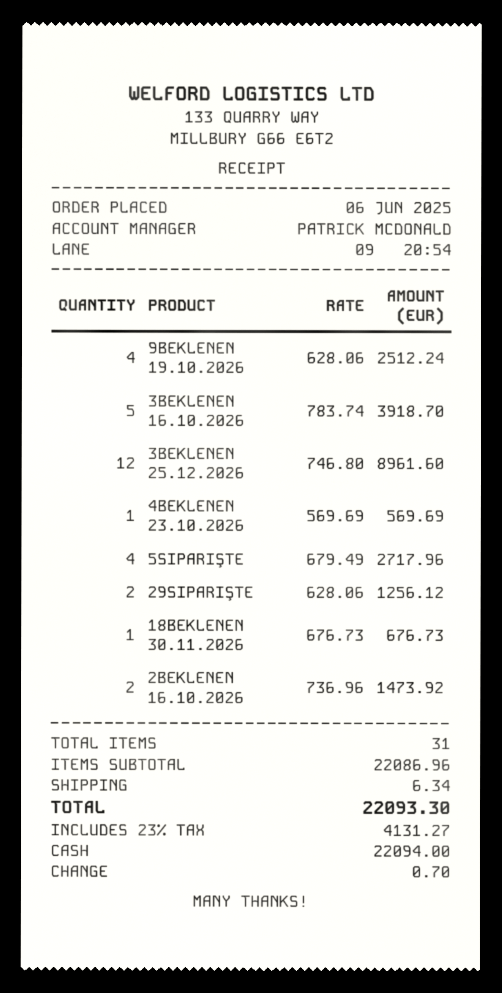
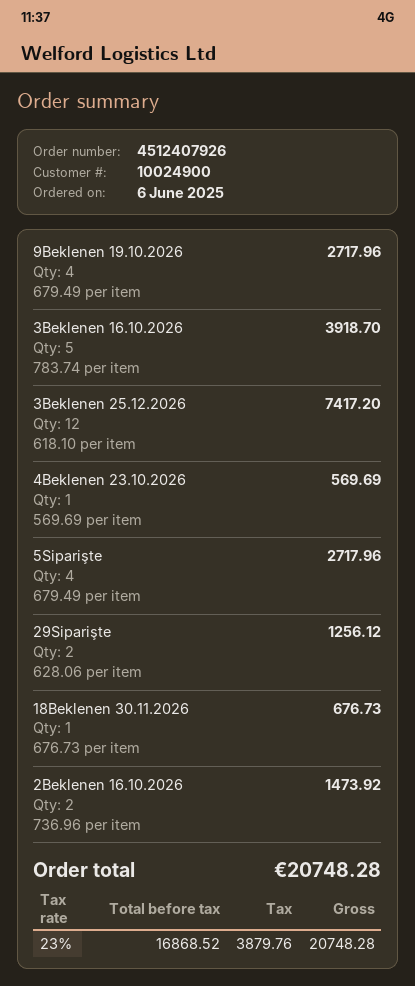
9BEKLENEN 19.10.2026: 4 x 628.06 = 2512.24 -> 4 x 679.49 = 2717.96
3BEKLENEN 25.12.2026: 12 x 746.80 = 8961.60 -> 12 x 618.10 = 7417.20
shipping: 6.34 -> none
tax: 23% = 4131.27 -> 23% = 3879.76
total: 22093.30 -> 20748.28

